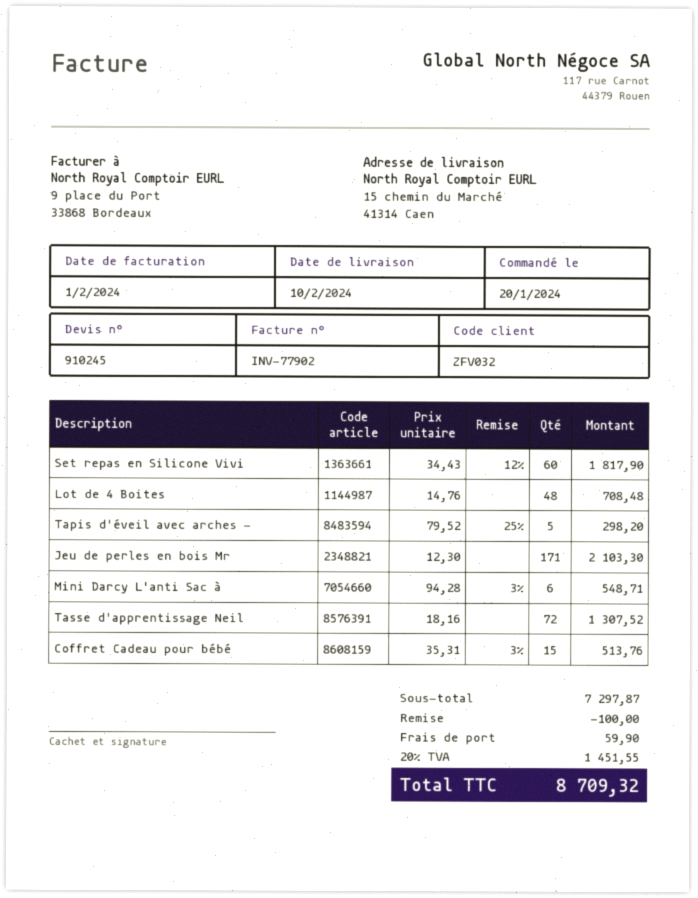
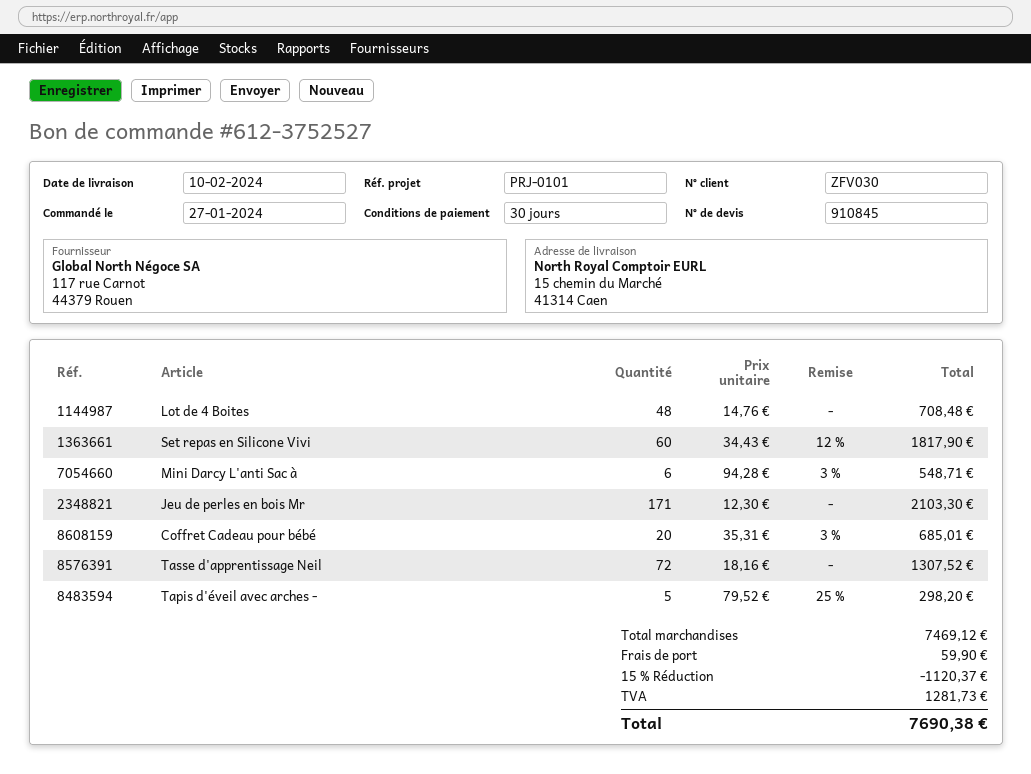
quote number: 910245 -> 910845
order date: 2024-01-20 -> 2024-01-27
customer number: ZFV032 -> ZFV030
Coffret Cadeau pour bébé: 15 x 35.31 - 3% = 513.76 -> 20 x 35.31 - 3% = 685.01
subtotal: 7297.87 -> 7469.12
discount: 100.00 -> 1120.37
tax: 1451.55 -> 1281.73
total: 8709.32 -> 7690.38

